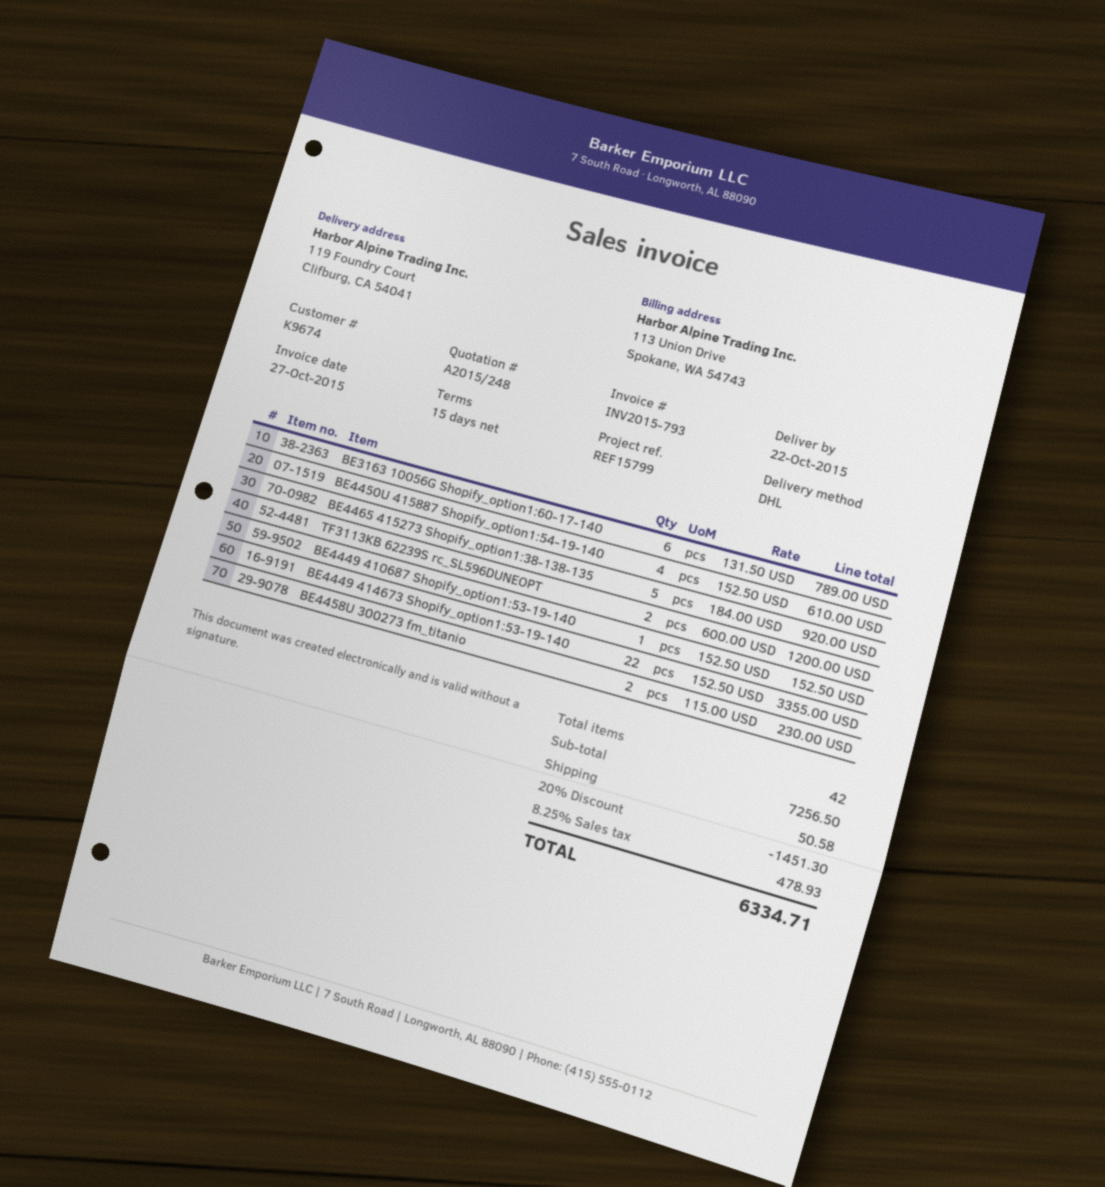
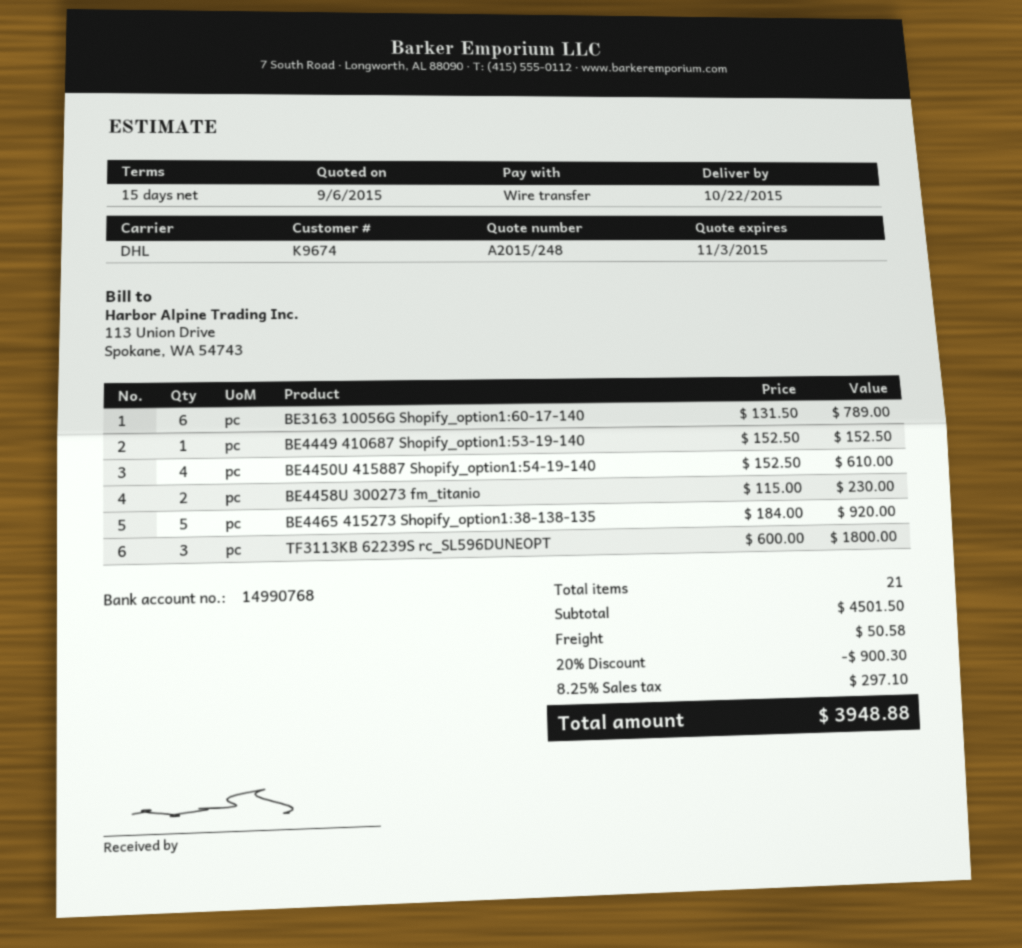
TF3113KB 62239S rc_SL596DUNEOPT: 2 x 600.00 = 1200.00 -> 3 x 600.00 = 1800.00
BE4449 414673 Shopify_option1:53-19-140: 22 x 152.50 = 3355.00 -> none
total quantity: 42 -> 21
subtotal: 7256.50 -> 4501.50
discount: 20% = 1451.30 -> 20% = 900.30
tax: 8.25% = 478.93 -> 8.25% = 297.10
total: 6334.71 -> 3948.88

